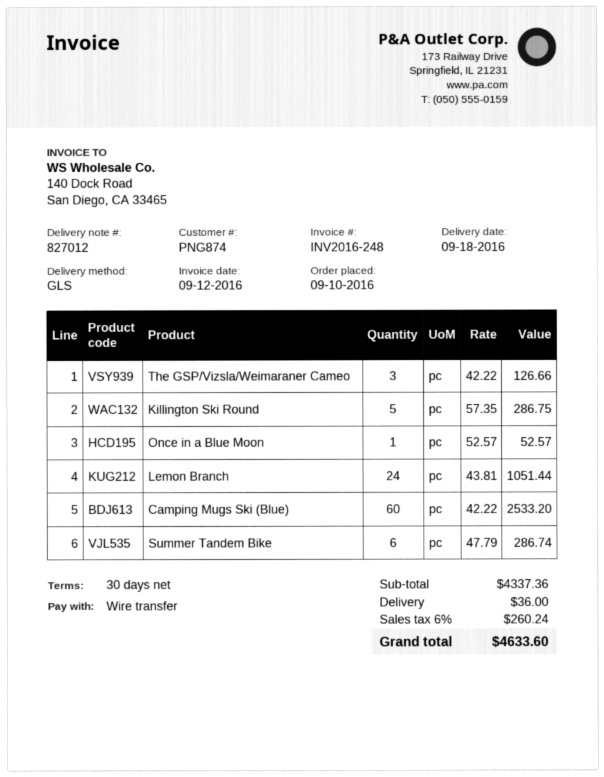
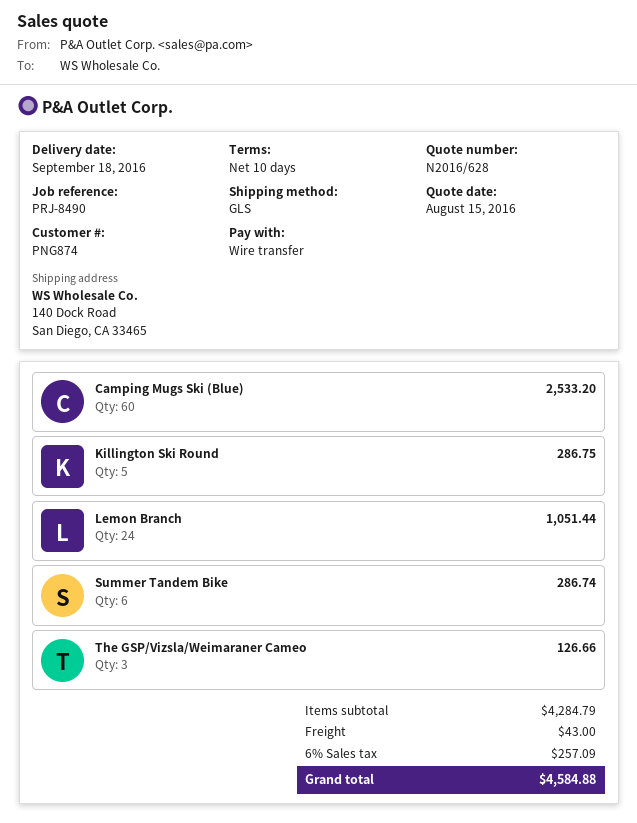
payment terms: 30 days -> 10 days
Once in a Blue Moon: 1 for 52.57 -> none
subtotal: 4337.36 -> 4284.79
shipping: 36.00 -> 43.00
tax: 6% = 260.24 -> 6% = 257.09
total: 4633.60 -> 4584.88

